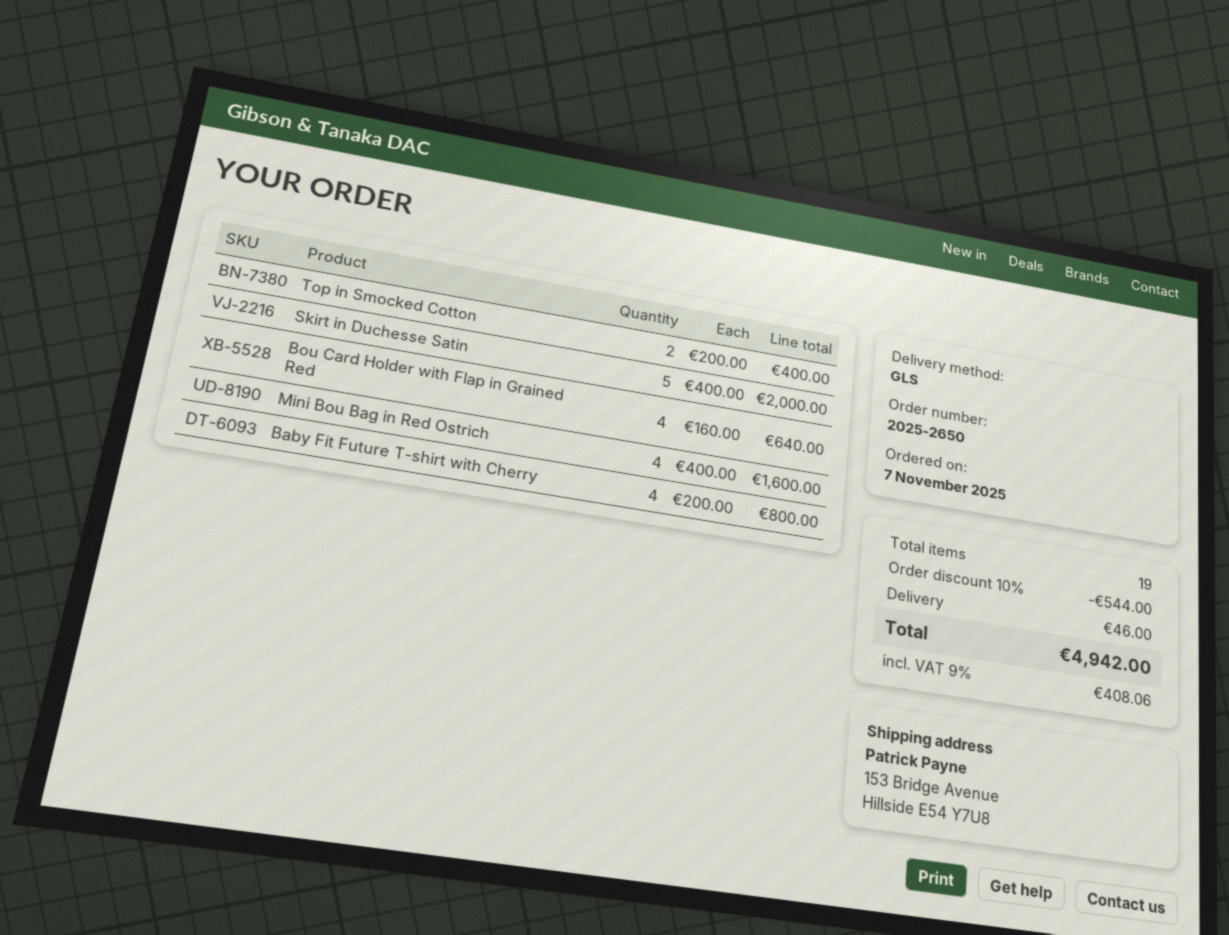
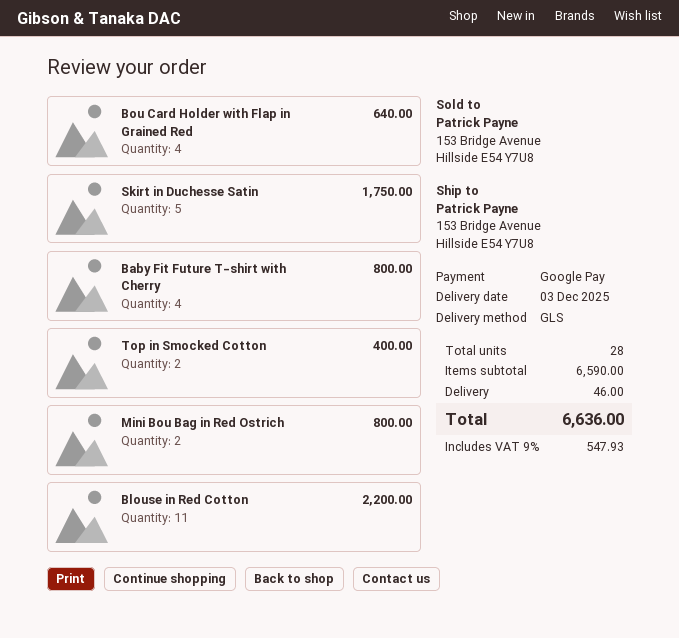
Skirt in Duchesse Satin: 5 for 2000.00 -> 5 for 1750.00
Mini Bou Bag in Red Ostrich: 4 for 1600.00 -> 2 for 800.00
Blouse in Red Cotton: none -> 11 for 2200.00
total quantity: 19 -> 28
discount: 10% = 544.00 -> none
tax: 9% = 408.06 -> 9% = 547.93
total: 4942.00 -> 6636.00

